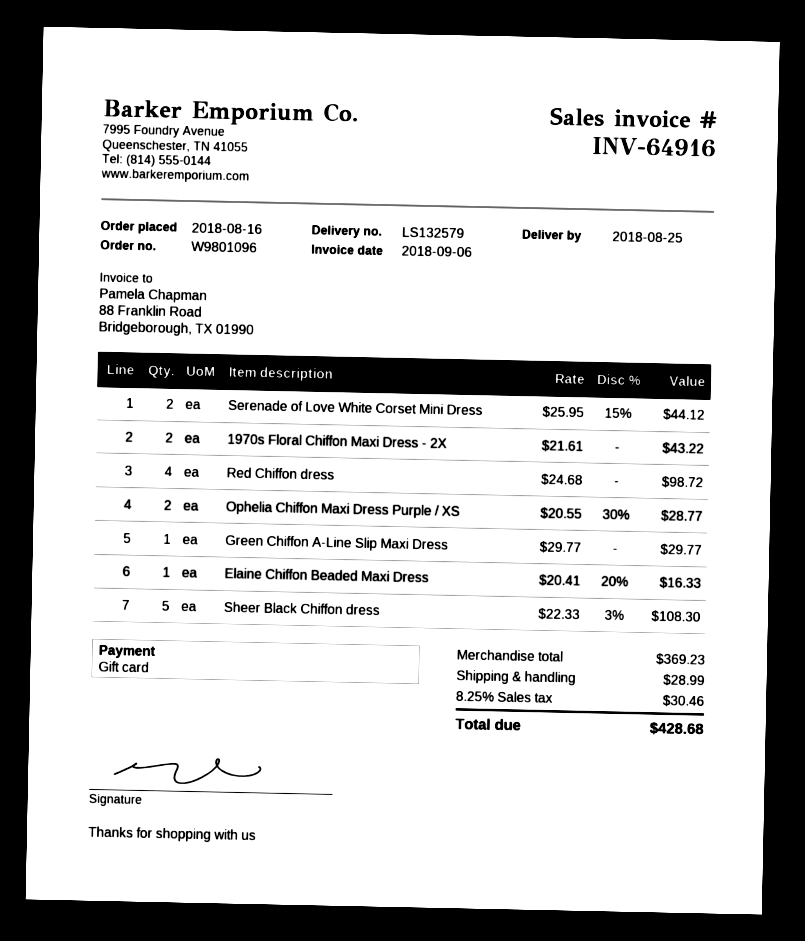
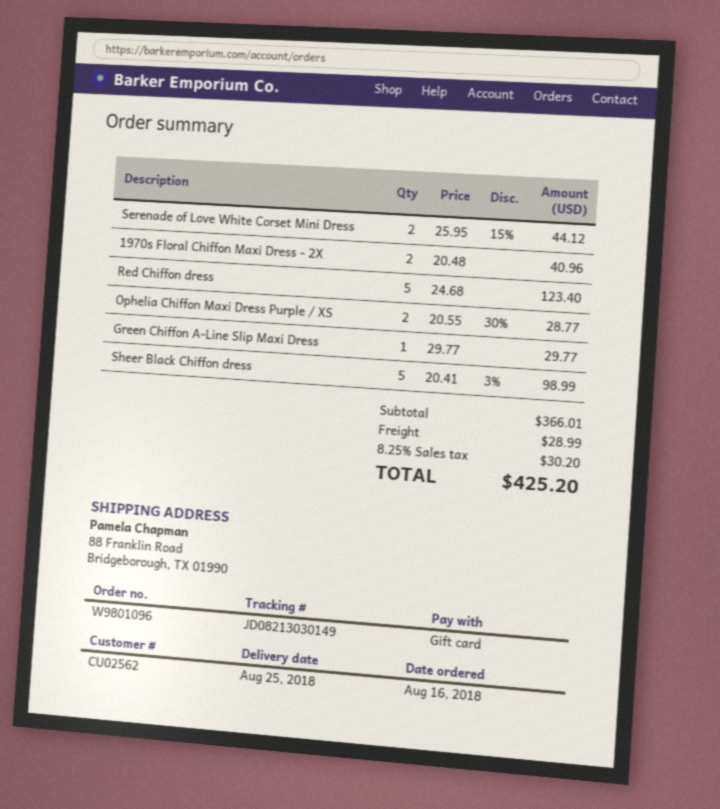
1970s Floral Chiffon Maxi Dress - 2X: 2 x 21.61 = 43.22 -> 2 x 20.48 = 40.96
Red Chiffon dress: 4 x 24.68 = 98.72 -> 5 x 24.68 = 123.40
Elaine Chiffon Beaded Maxi Dress: 1 x 20.41 - 20% = 16.33 -> none
Sheer Black Chiffon dress: 5 x 22.33 - 3% = 108.30 -> 5 x 20.41 - 3% = 98.99
subtotal: 369.23 -> 366.01
tax: 8.25% = 30.46 -> 8.25% = 30.20
total: 428.68 -> 425.20

